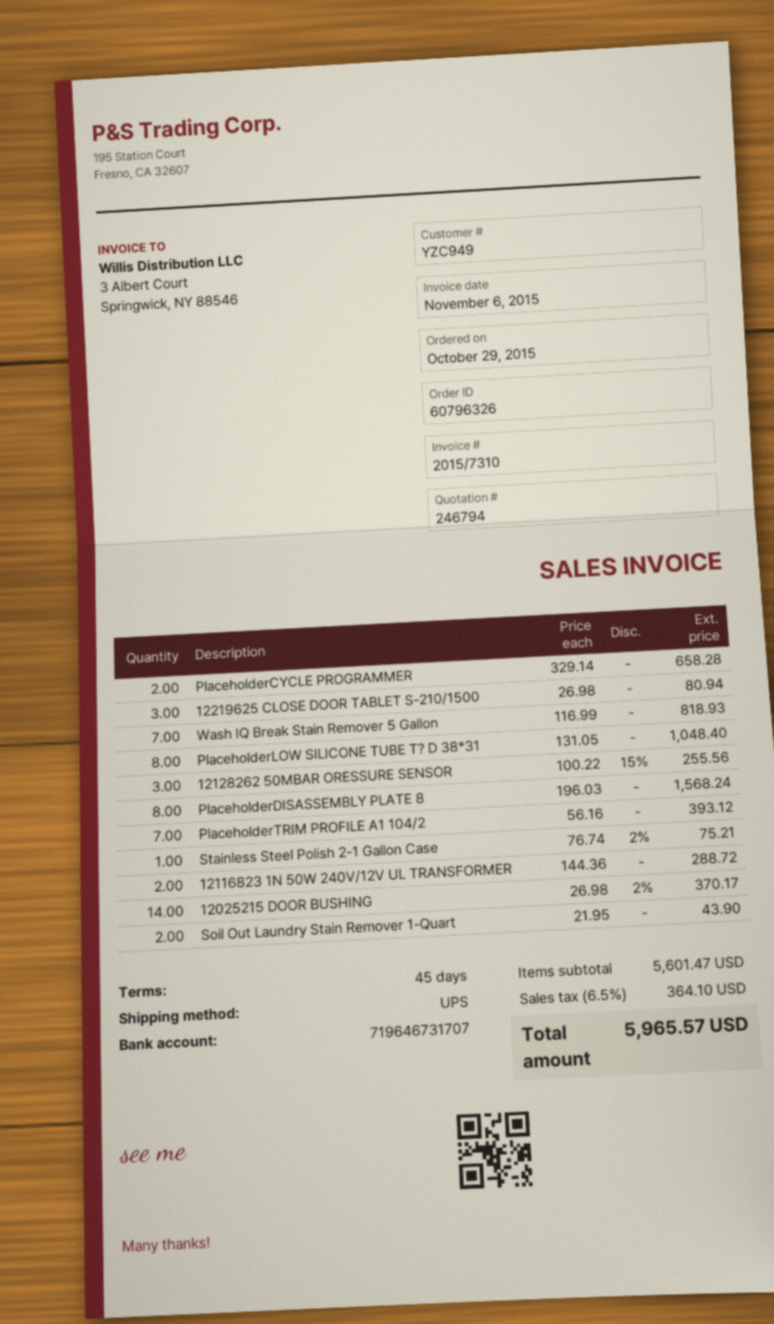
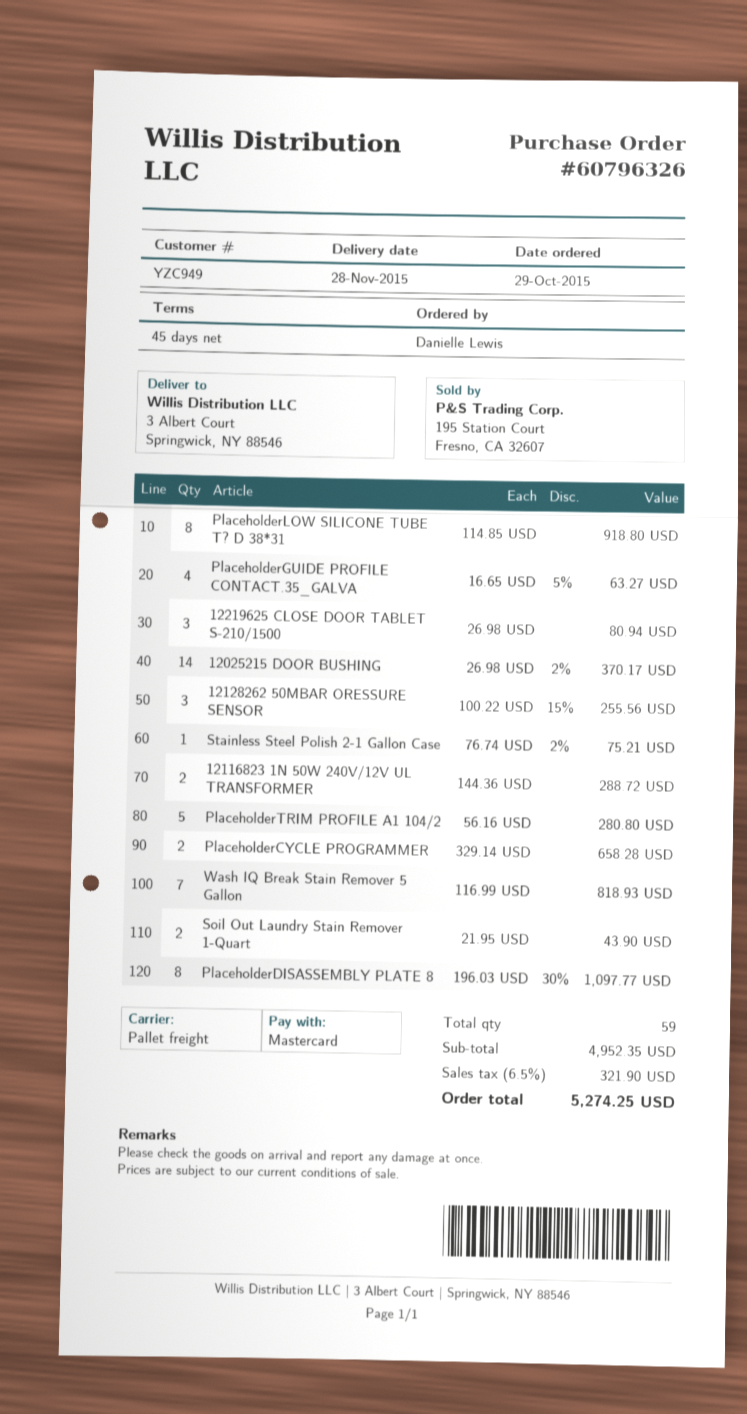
shipping method: UPS -> pallet freight
PlaceholderLOW SILICONE TUBE T? D 38*31: 8 x 131.05 = 1048.40 -> 8 x 114.85 = 918.80
PlaceholderDISASSEMBLY PLATE 8: 8 x 196.03 = 1568.24 -> 8 x 196.03 - 30% = 1097.77
PlaceholderTRIM PROFILE A1 104/2: 7 x 56.16 = 393.12 -> 5 x 56.16 = 280.80
PlaceholderGUIDE PROFILE CONTACT.35_GALVA: none -> 4 x 16.65 - 5% = 63.27
subtotal: 5601.47 -> 4952.35
tax: 6.5% = 364.10 -> 6.5% = 321.90
total: 5965.57 -> 5274.25

